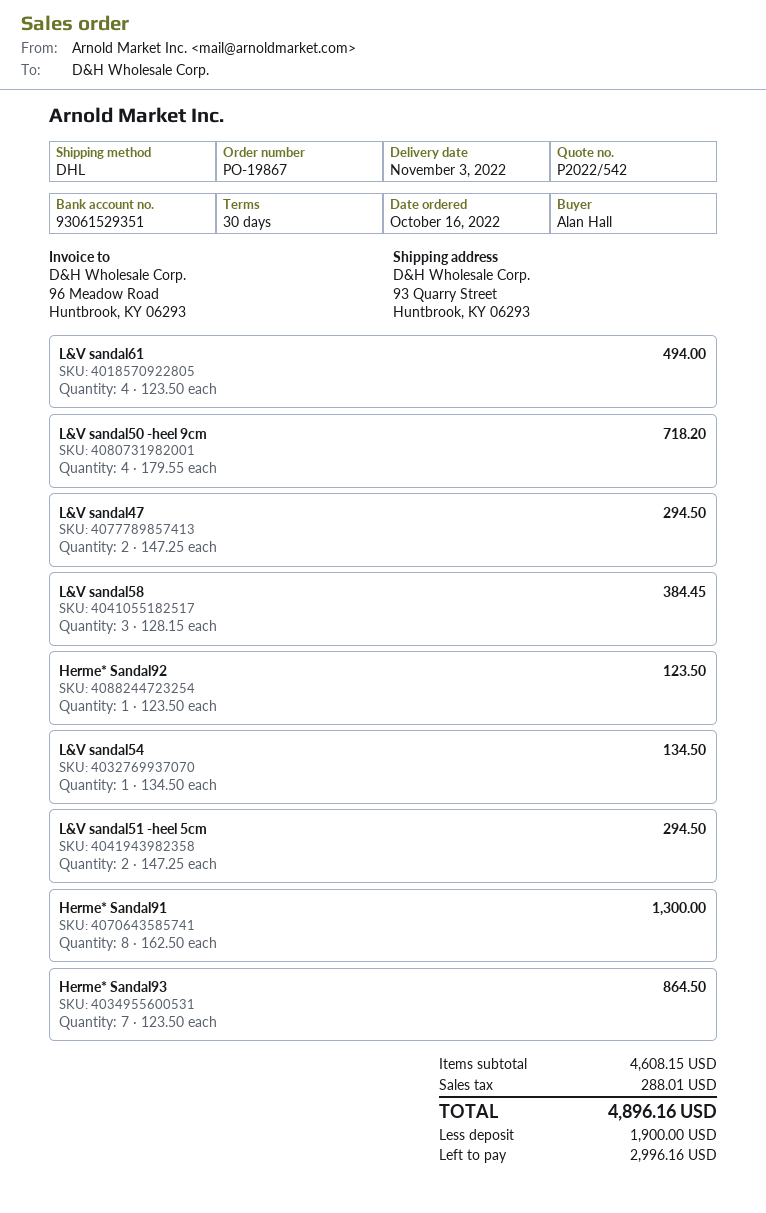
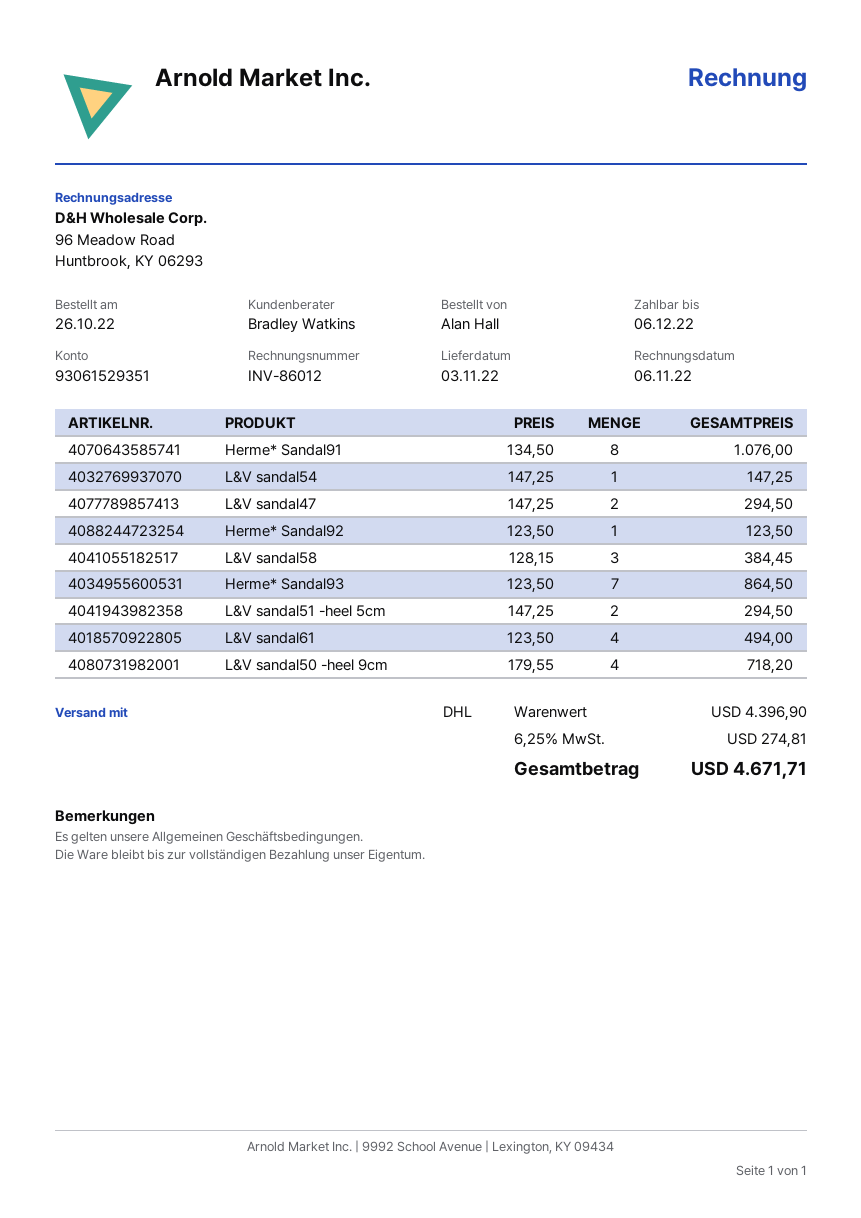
order date: 2022-10-16 -> 2022-10-26
L&V sandal54: 1 x 134.50 = 134.50 -> 1 x 147.25 = 147.25
Herme* Sandal91: 8 x 162.50 = 1300.00 -> 8 x 134.50 = 1076.00
subtotal: 4608.15 -> 4396.90
tax: 288.01 -> 274.81
total: 4896.16 -> 4671.71

